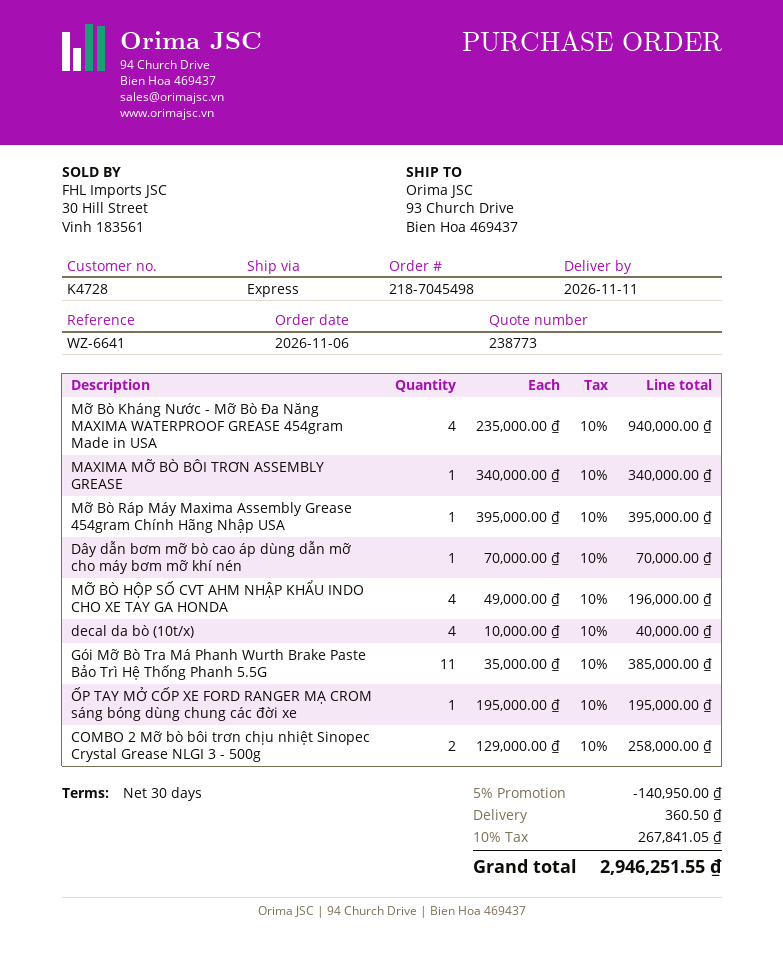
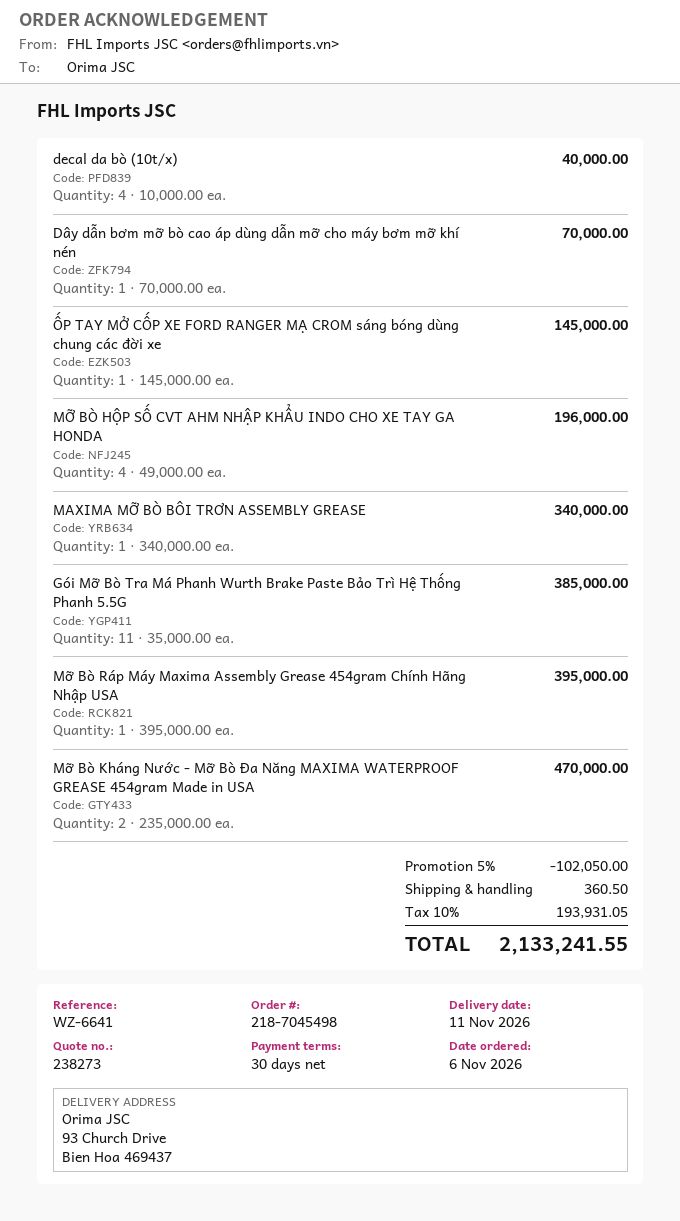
quote number: 238773 -> 238273
Mỡ Bò Kháng Nước - Mỡ Bò Đa Năng MAXIMA WATERPROOF GREASE 454gram Made in USA: 4 x 235000.00 = 940000.00 -> 2 x 235000.00 = 470000.00
ỐP TAY MỞ CỐP XE FORD RANGER MẠ CROM sáng bóng dùng chung các đời xe: 1 x 195000.00 = 195000.00 -> 1 x 145000.00 = 145000.00
COMBO 2 Mỡ bò bôi trơn chịu nhiệt Sinopec Crystal Grease NLGI 3 - 500g: 2 x 129000.00 = 258000.00 -> none
discount: 5% = 140950.00 -> 5% = 102050.00
tax: 10% = 267841.05 -> 10% = 193931.05
total: 2946251.55 -> 2133241.55

